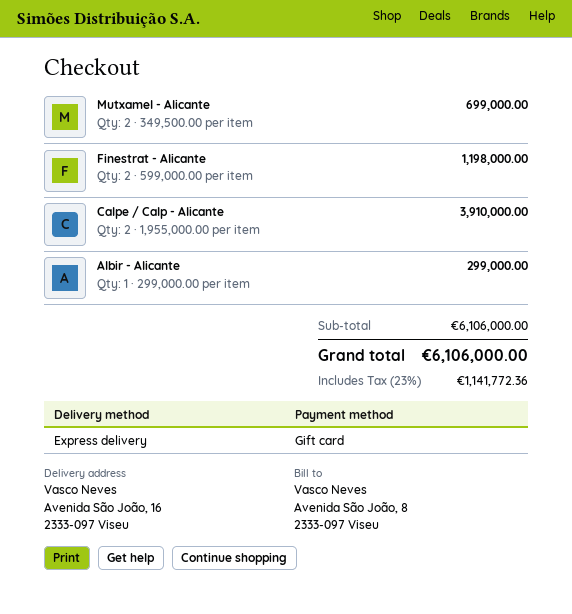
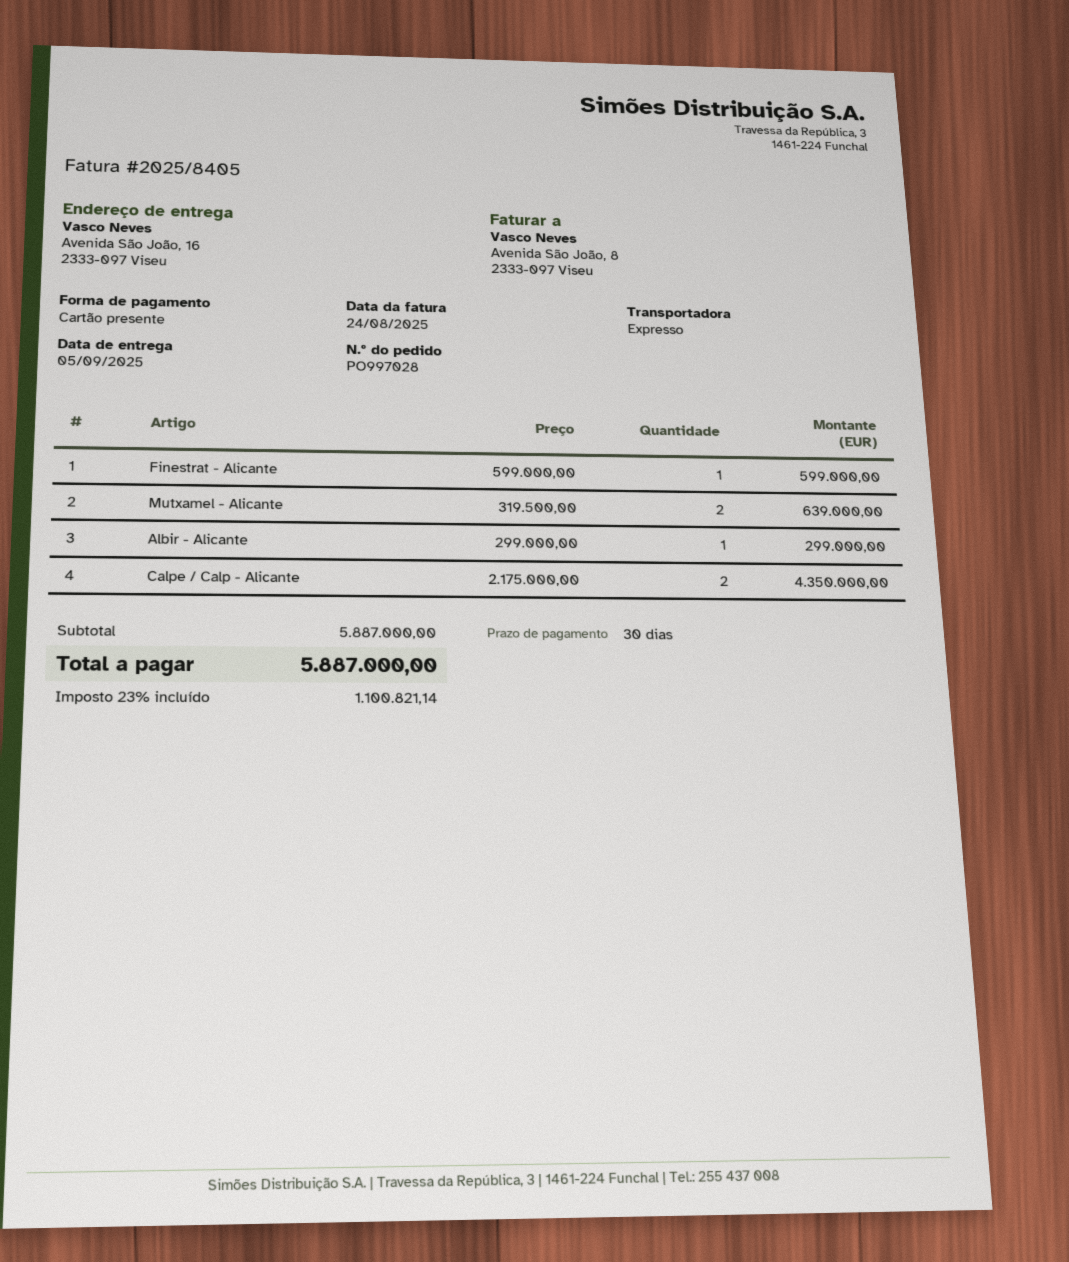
Mutxamel - Alicante: 2 x 349500.00 = 699000.00 -> 2 x 319500.00 = 639000.00
Finestrat - Alicante: 2 x 599000.00 = 1198000.00 -> 1 x 599000.00 = 599000.00
Calpe / Calp - Alicante: 2 x 1955000.00 = 3910000.00 -> 2 x 2175000.00 = 4350000.00
subtotal: 6106000.00 -> 5887000.00
tax: 23% = 1141772.36 -> 23% = 1100821.14
total: 6106000.00 -> 5887000.00

